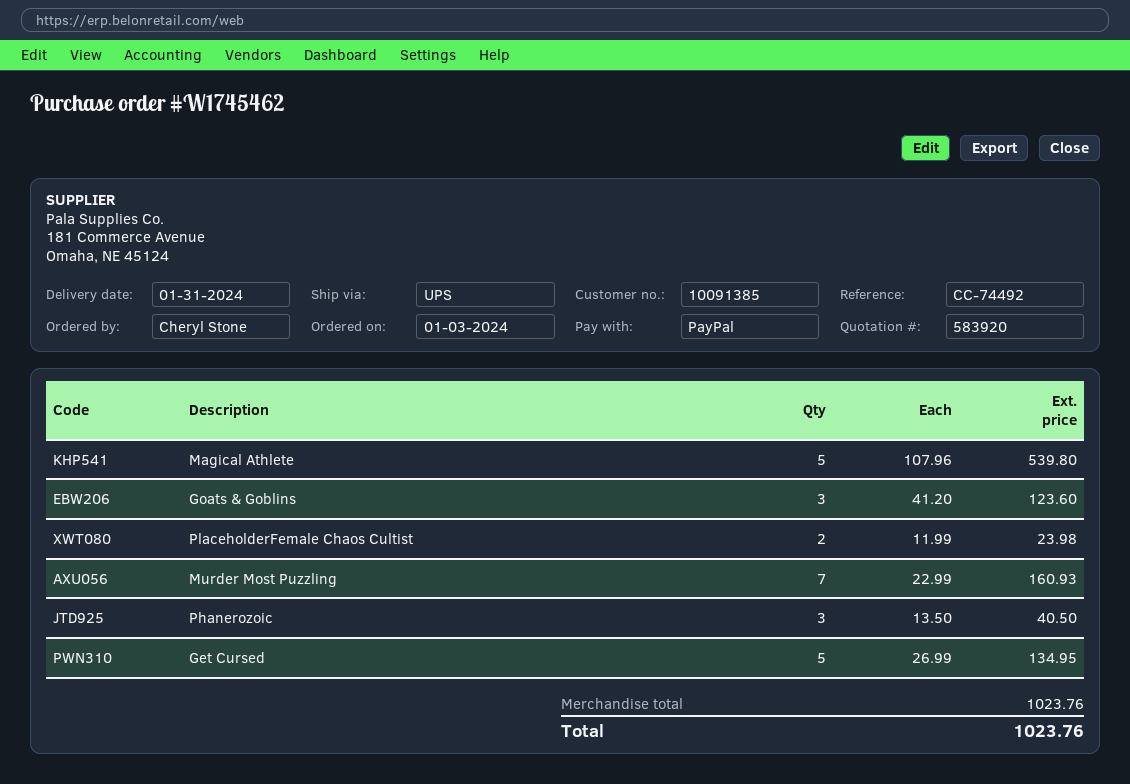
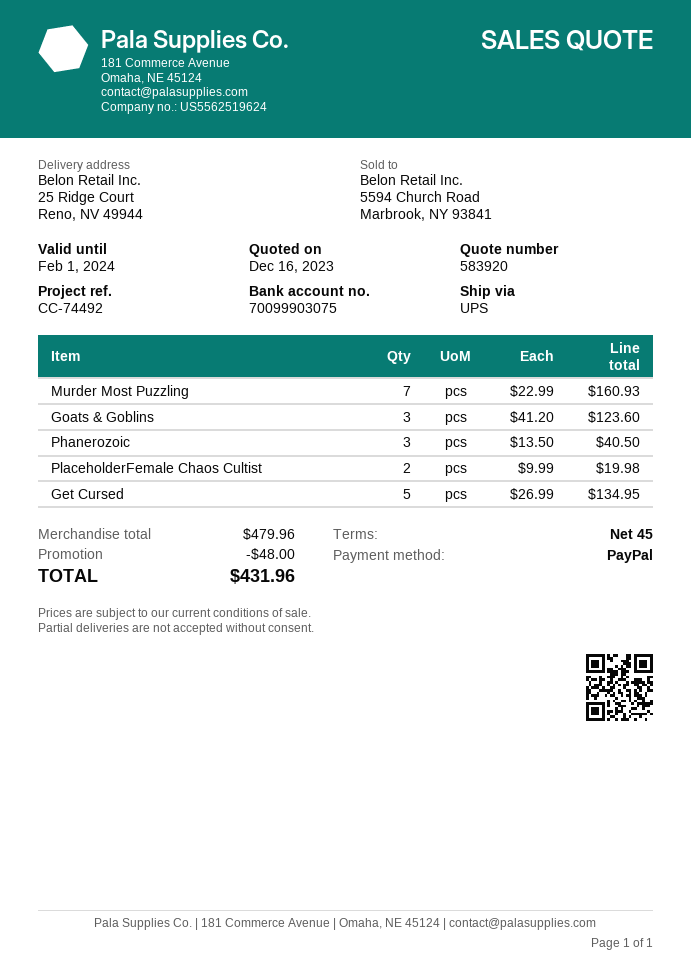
Magical Athlete: 5 x 107.96 = 539.80 -> none
PlaceholderFemale Chaos Cultist: 2 x 11.99 = 23.98 -> 2 x 9.99 = 19.98
subtotal: 1023.76 -> 479.96
discount: none -> 48.00
total: 1023.76 -> 431.96

